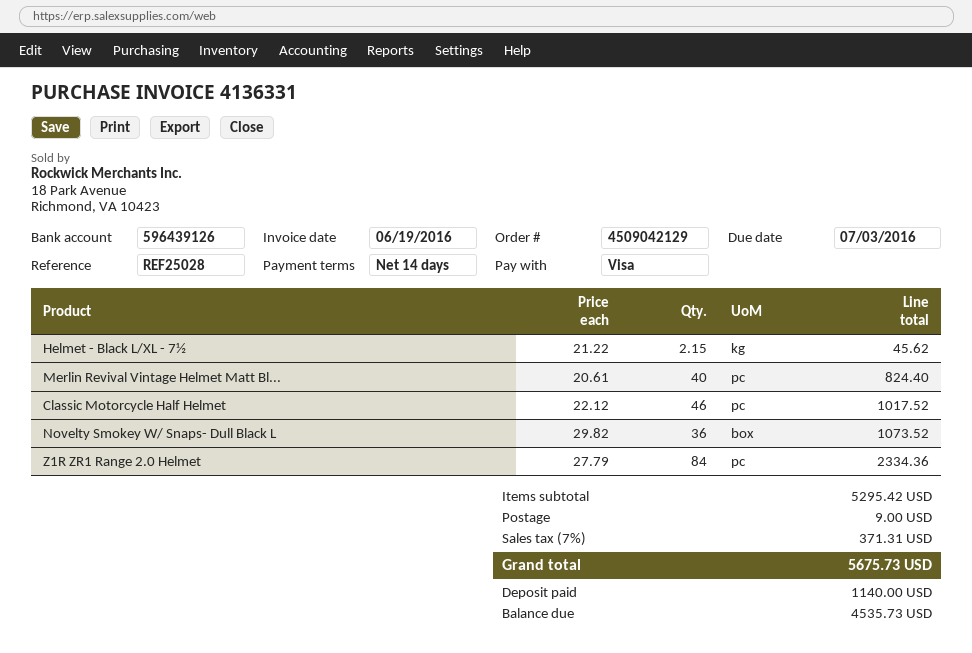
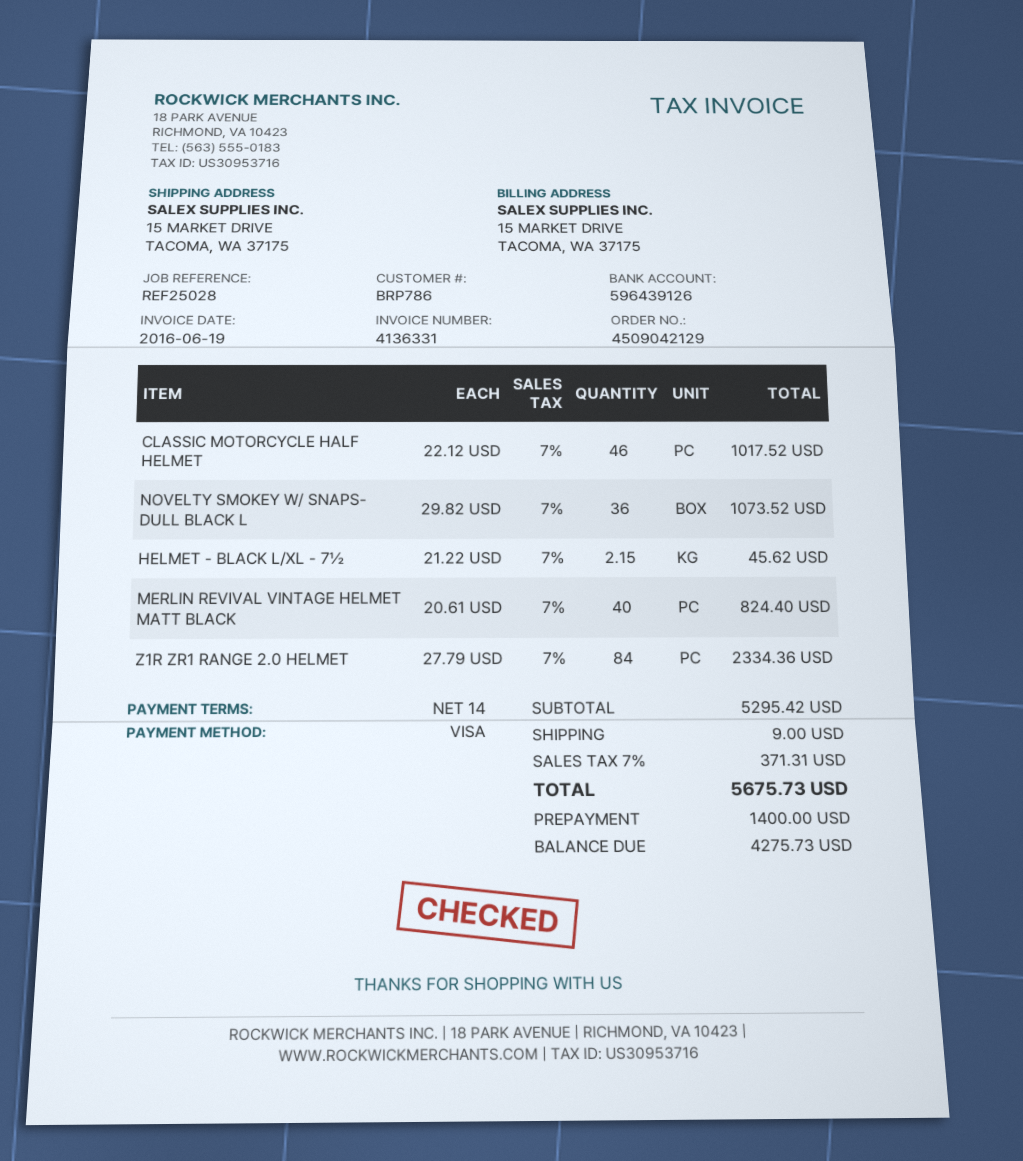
deposit: 1140.00 -> 1400.00
balance: 4535.73 -> 4275.73

